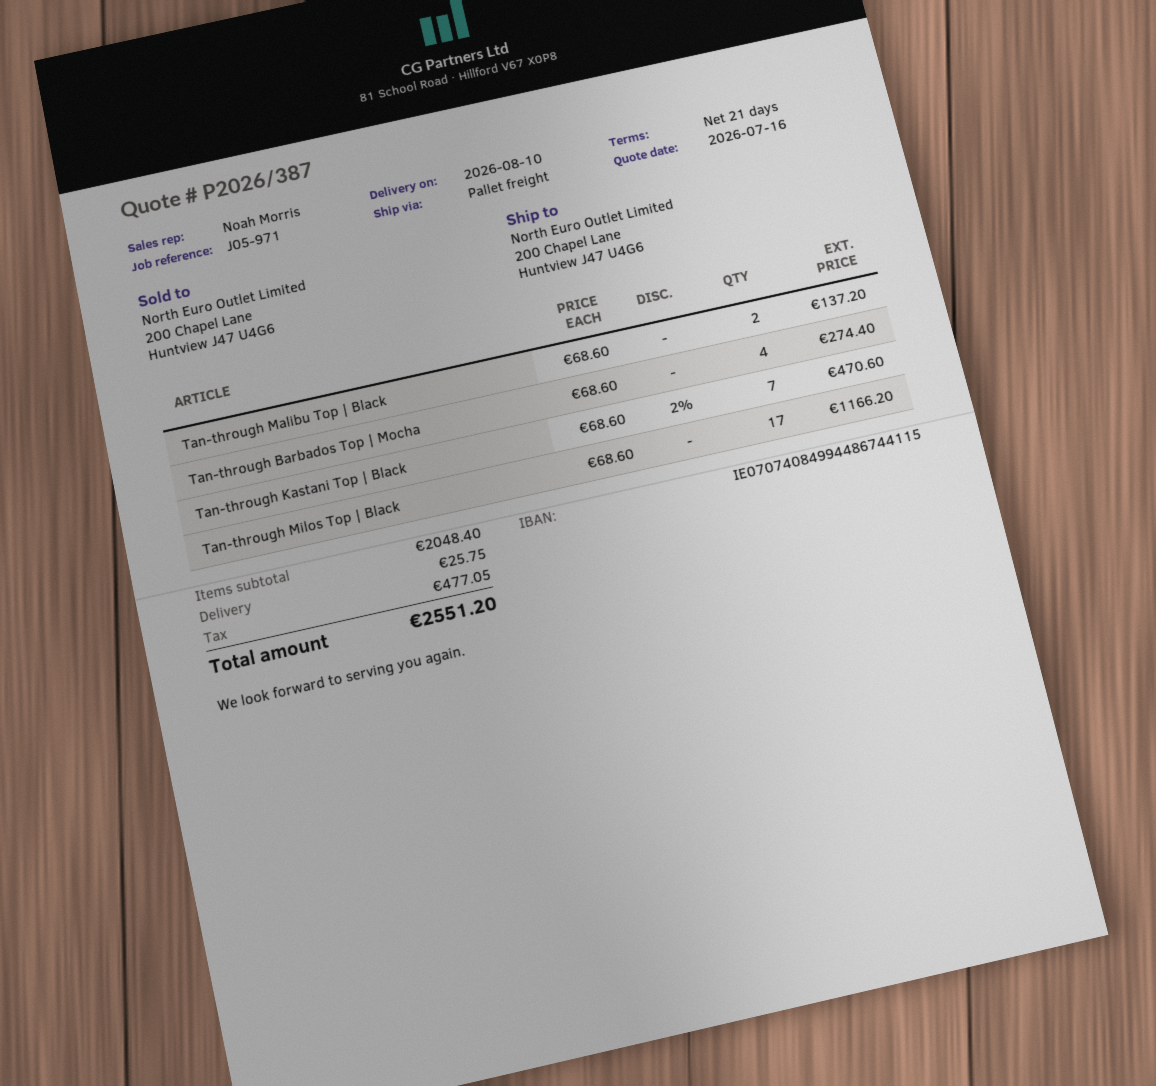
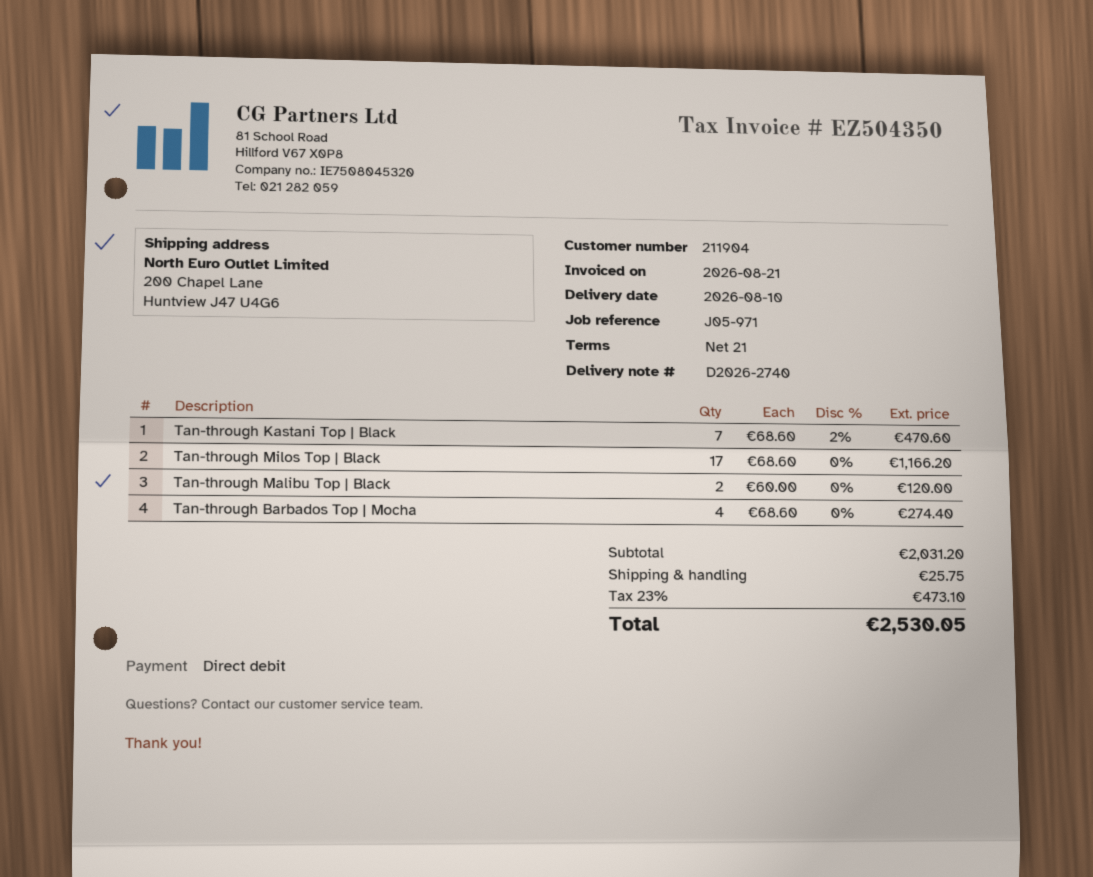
Tan-through Malibu Top | Black: 2 x 68.60 = 137.20 -> 2 x 60.00 = 120.00
subtotal: 2048.40 -> 2031.20
tax: 477.05 -> 473.10
total: 2551.20 -> 2530.05

